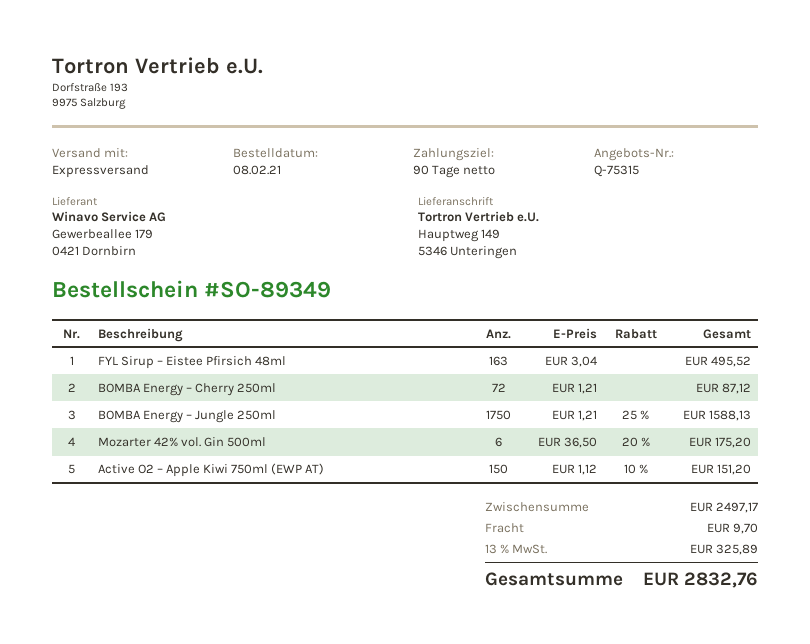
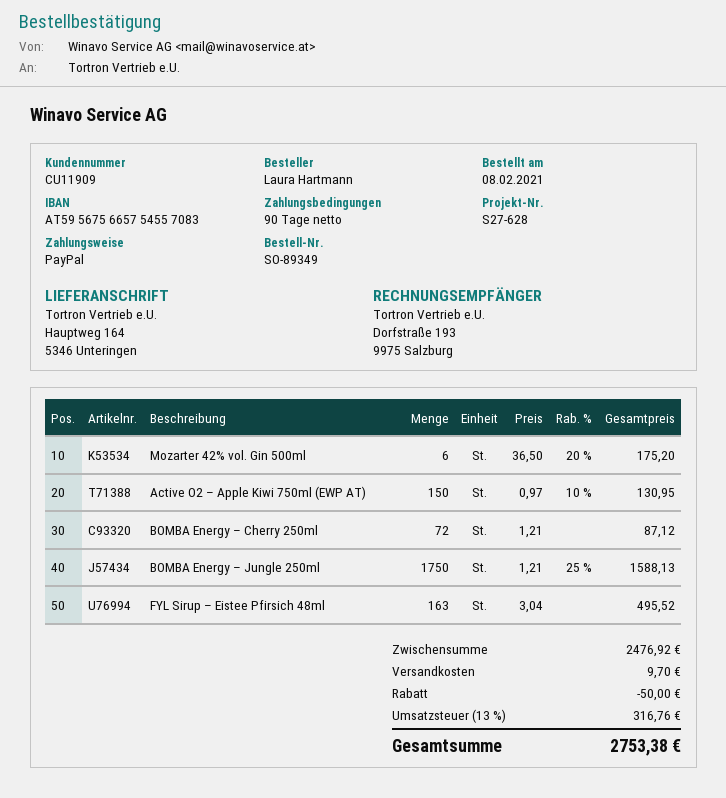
ship to: Hauptweg 149, 5346 Unteringen -> Hauptweg 164, 5346 Unteringen
Active O2 – Apple Kiwi 750ml (EWP AT): 150 x 1.12 - 10% = 151.20 -> 150 x 0.97 - 10% = 130.95
subtotal: 2497.17 -> 2476.92
discount: none -> 50.00
tax: 13% = 325.89 -> 13% = 316.76
total: 2832.76 -> 2753.38

